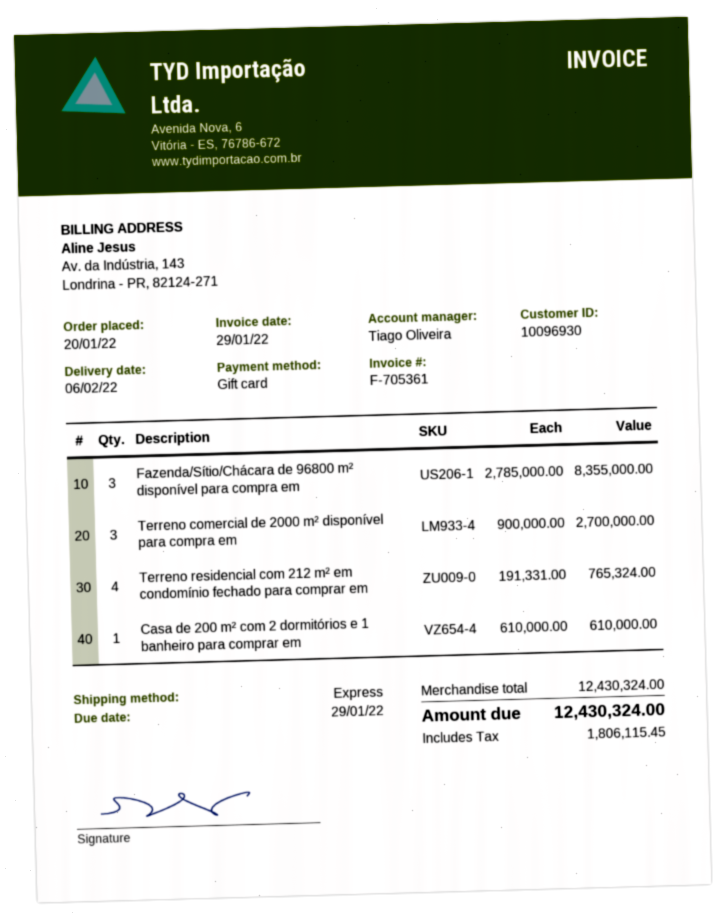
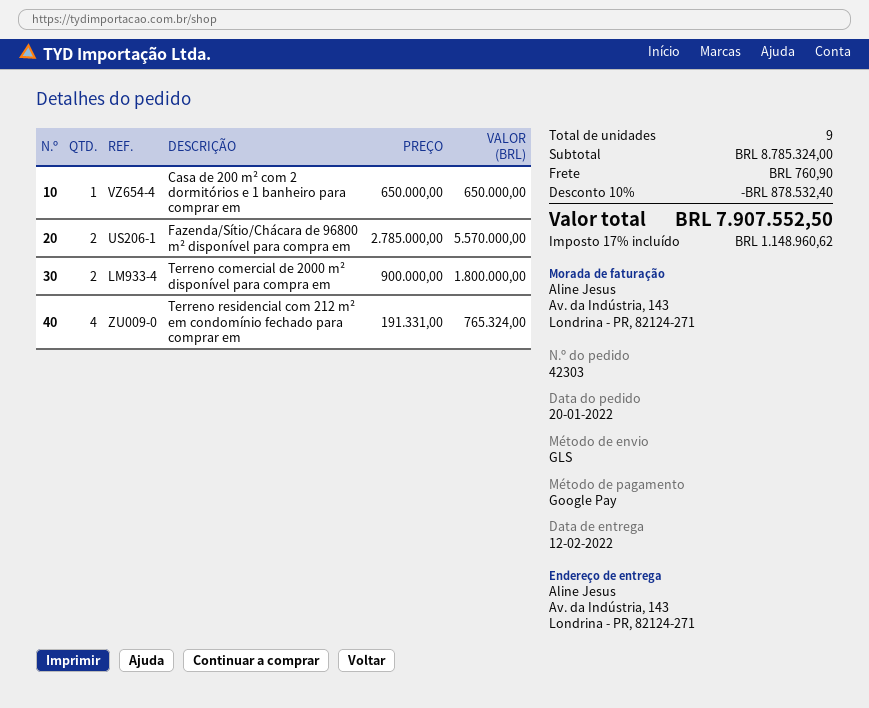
delivery date: 2022-02-06 -> 2022-02-12
payment method: gift card -> Google Pay
shipping method: express -> GLS
Fazenda/Sítio/Chácara de 96800 m² disponível para compra em: 3 x 2785000.00 = 8355000.00 -> 2 x 2785000.00 = 5570000.00
Terreno comercial de 2000 m² disponível para compra em: 3 x 900000.00 = 2700000.00 -> 2 x 900000.00 = 1800000.00
Casa de 200 m² com 2 dormitórios e 1 banheiro para comprar em: 1 x 610000.00 = 610000.00 -> 1 x 650000.00 = 650000.00
subtotal: 12430324.00 -> 8785324.00
discount: none -> 10% = 878532.40
shipping: none -> 760.90
tax: 1806115.45 -> 1148960.62
total: 12430324.00 -> 7907552.50

